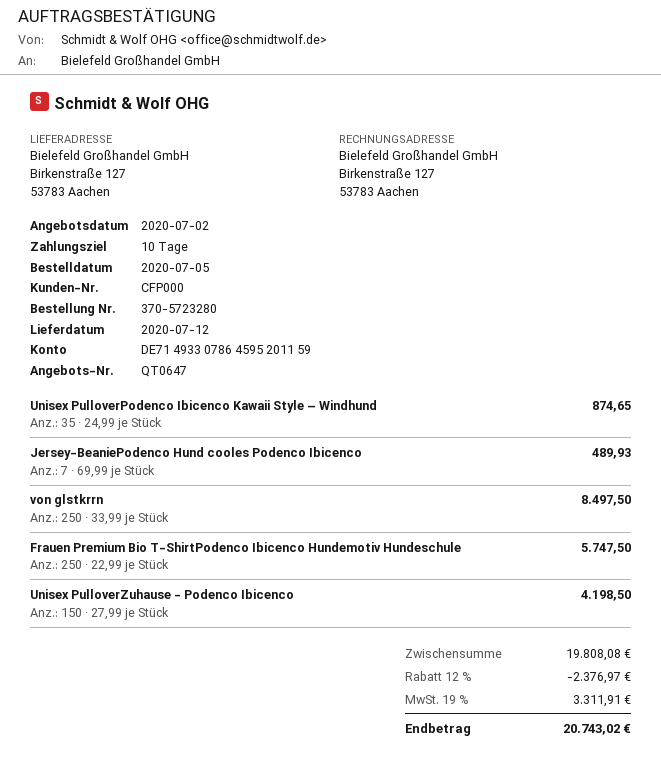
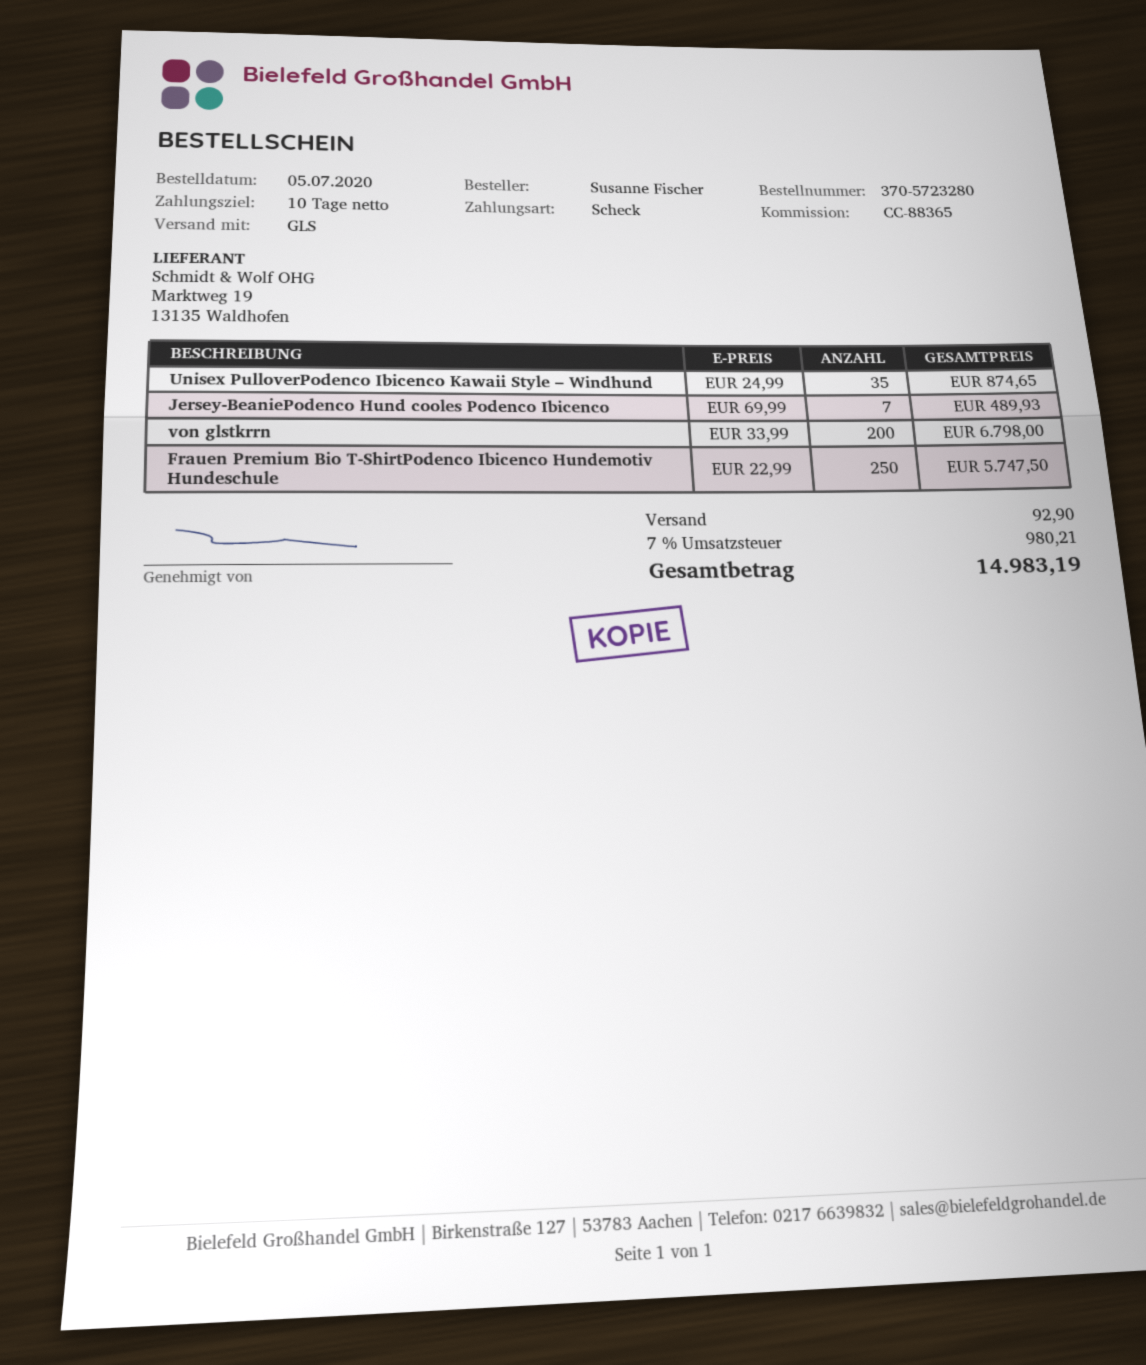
von glstkrrn: 250 x 33.99 = 8497.50 -> 200 x 33.99 = 6798.00
Unisex PulloverZuhause - Podenco Ibicenco: 150 x 27.99 = 4198.50 -> none
discount: 12% = 2376.97 -> none
shipping: none -> 92.90
tax: 19% = 3311.91 -> 7% = 980.21
total: 20743.02 -> 14983.19

